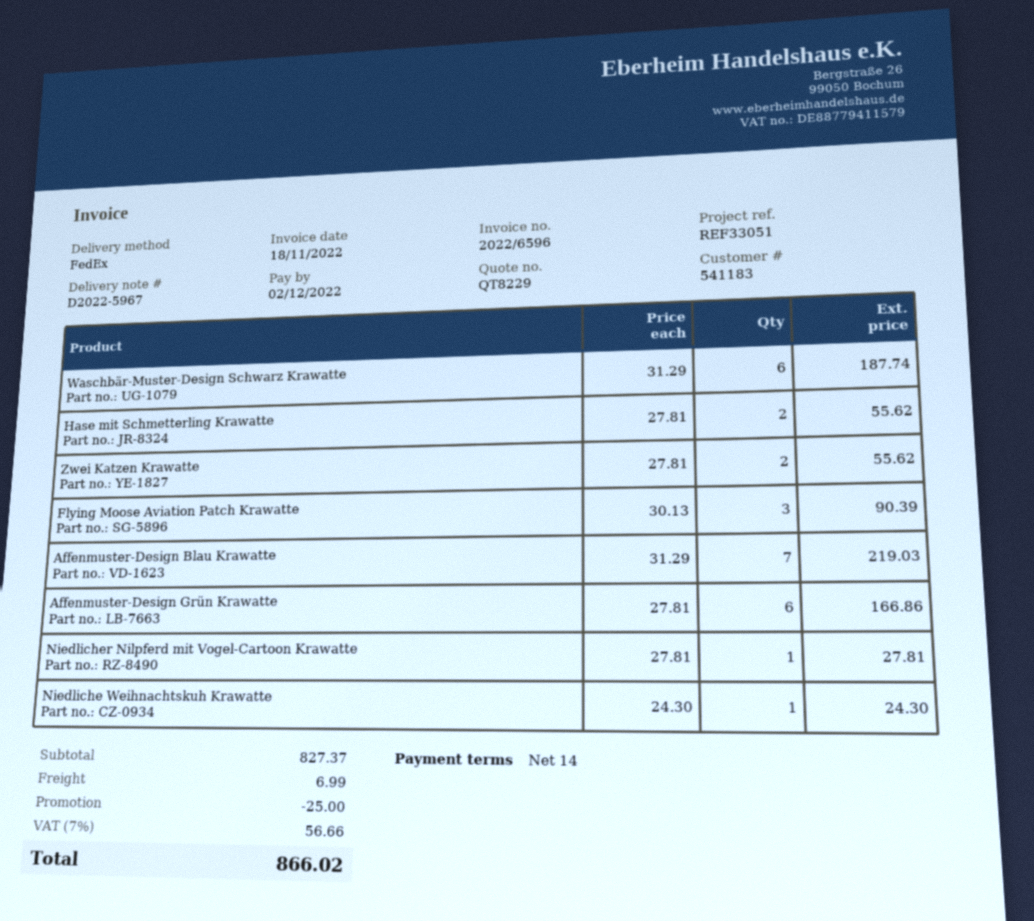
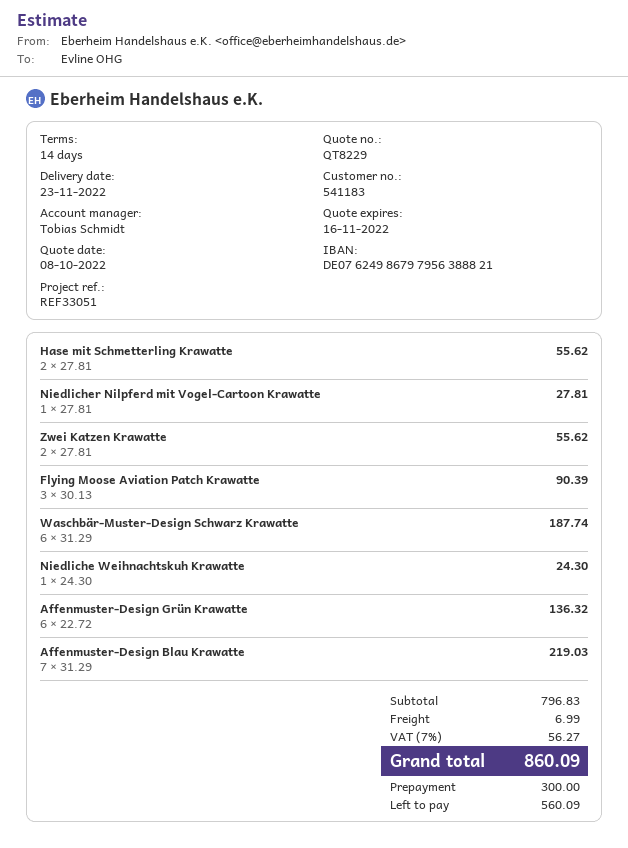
Affenmuster-Design Grün Krawatte: 6 x 27.81 = 166.86 -> 6 x 22.72 = 136.32
subtotal: 827.37 -> 796.83
discount: 25.00 -> none
tax: 7% = 56.66 -> 7% = 56.27
total: 866.02 -> 860.09

